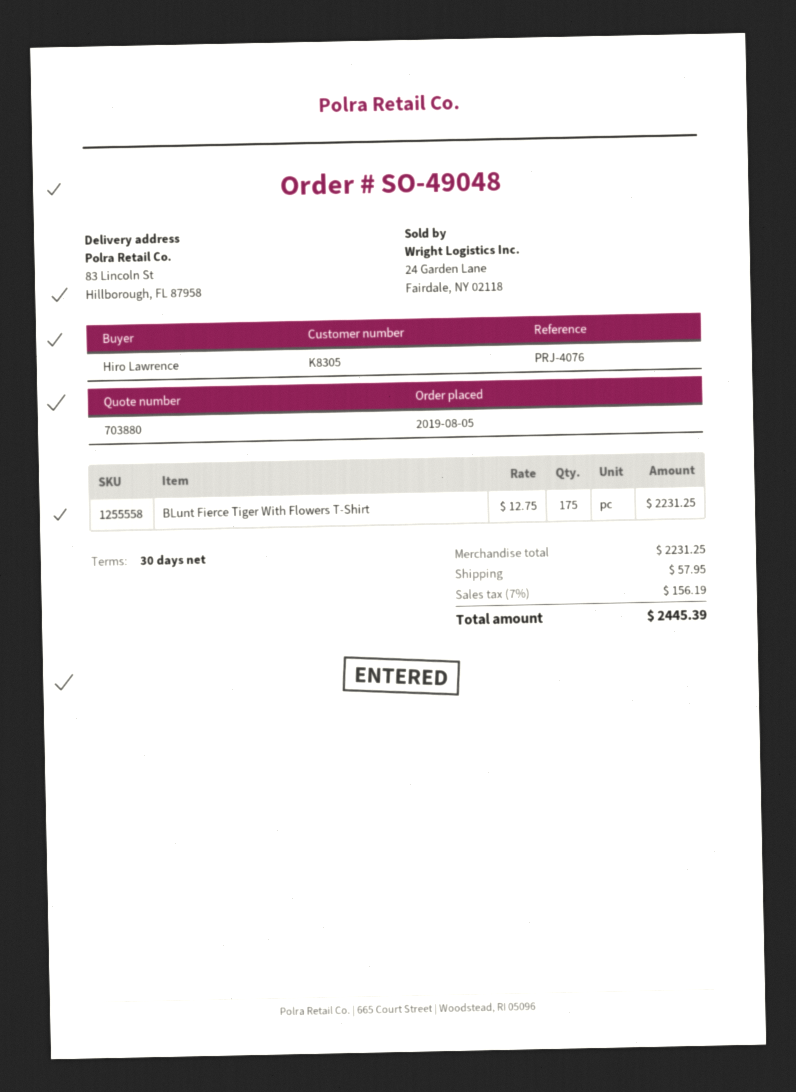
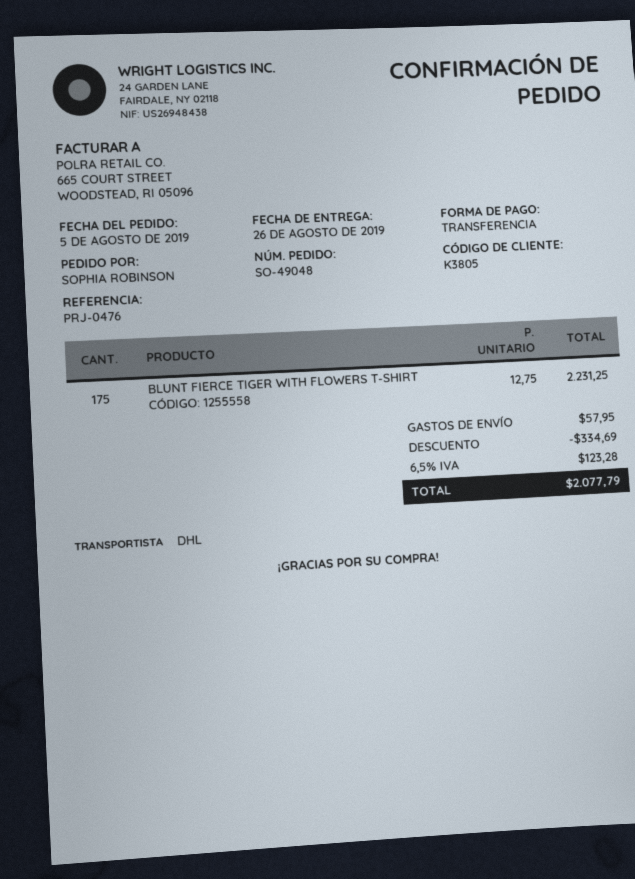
customer number: K8305 -> K3805
reference: PRJ-4076 -> PRJ-0476
ordered by: Hiro Lawrence -> SOPHIA ROBINSON
discount: none -> 334.69
tax: 7% = 156.19 -> 6.5% = 123.28
total: 2445.39 -> 2077.79

